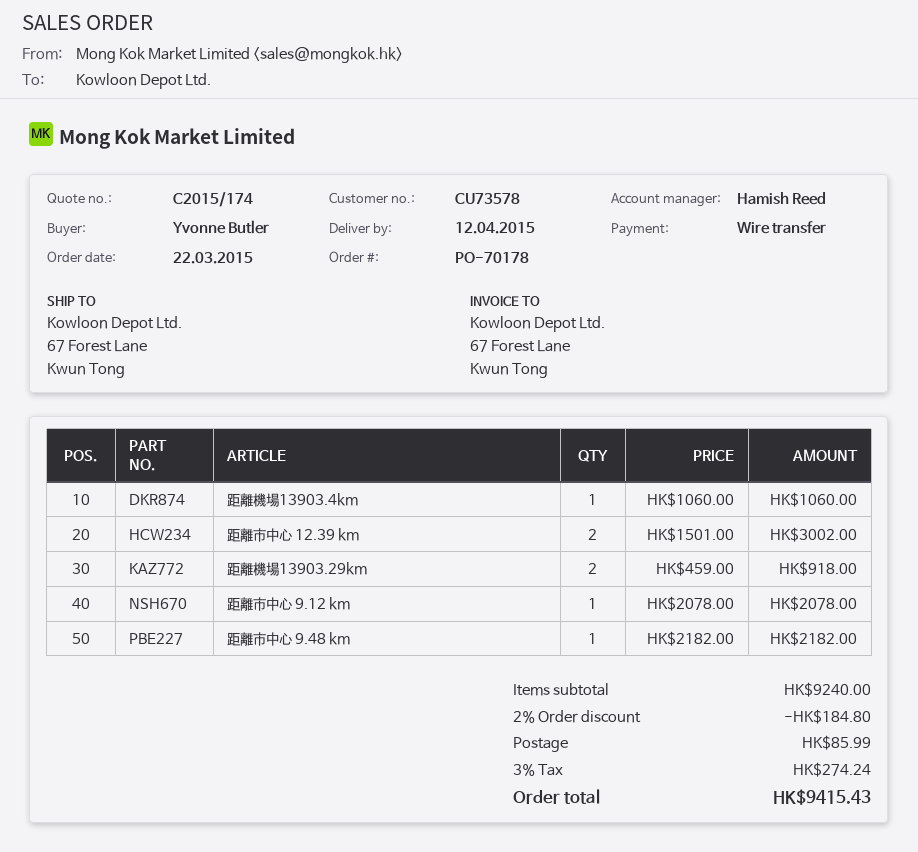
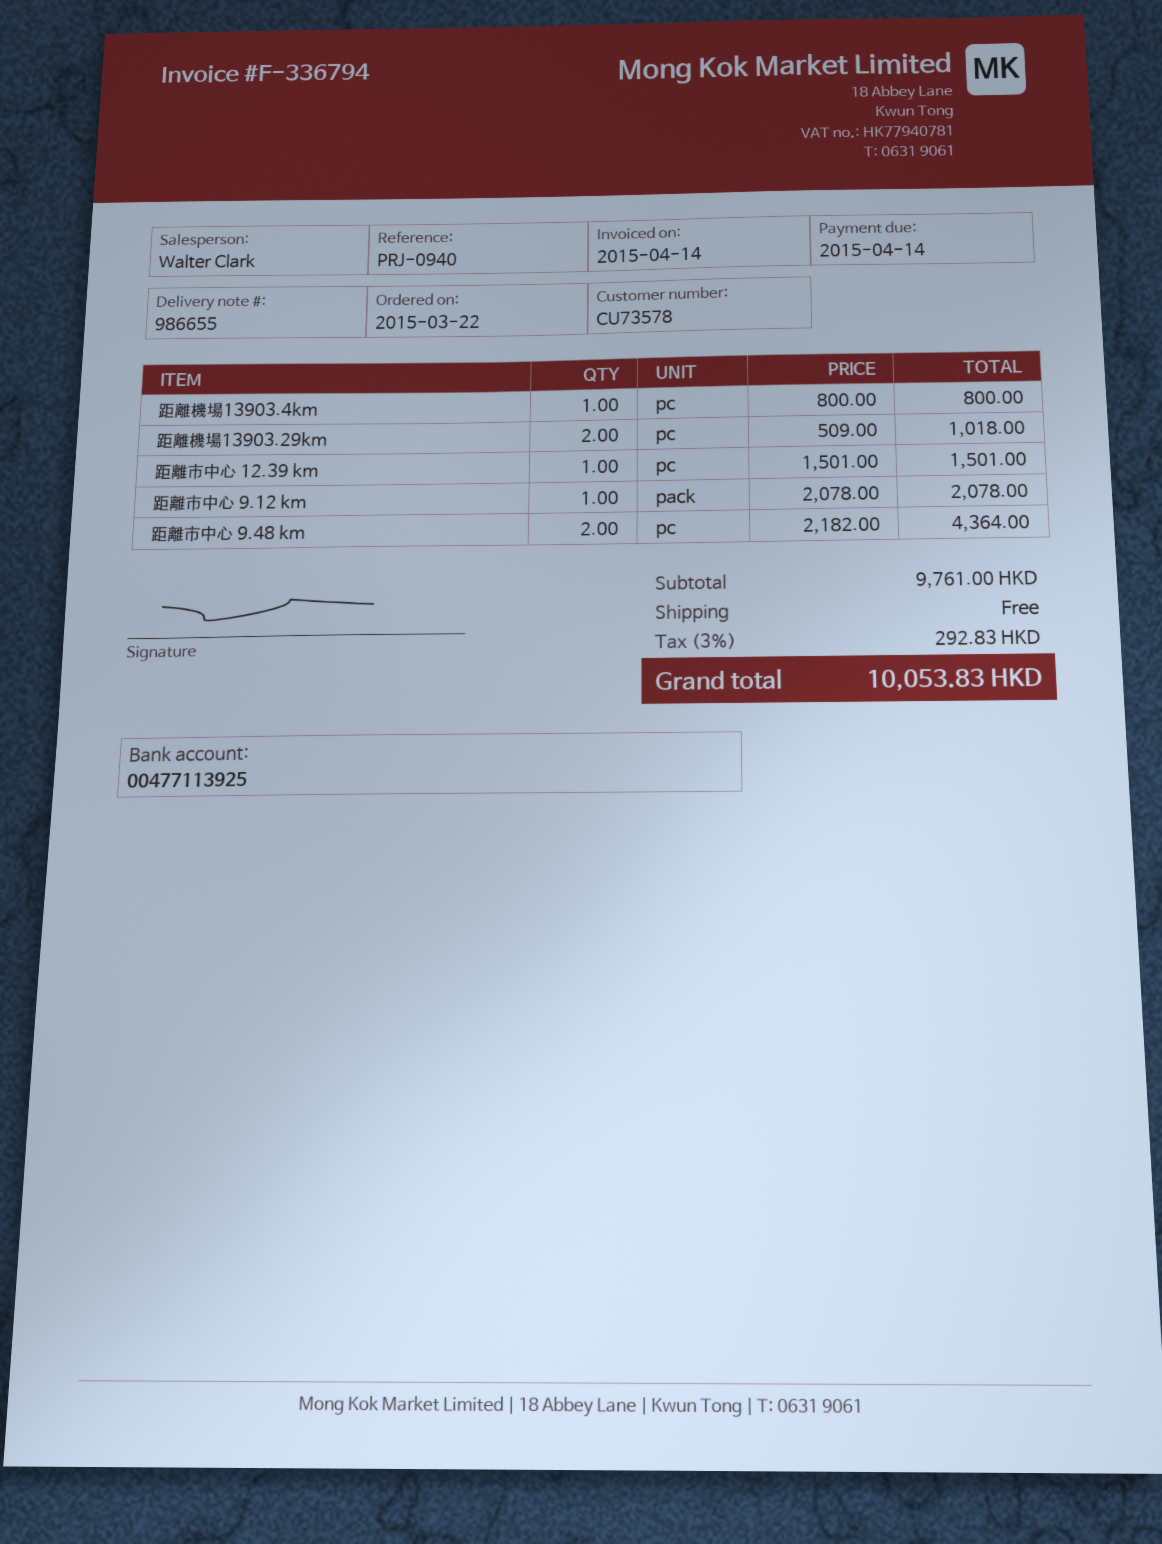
sales rep: Hamish Reed -> Walter Clark
距離機場13903.4km: 1 x 1060.00 = 1060.00 -> 1 x 800.00 = 800.00
距離市中心 12.39 km: 2 x 1501.00 = 3002.00 -> 1 x 1501.00 = 1501.00
距離機場13903.29km: 2 x 459.00 = 918.00 -> 2 x 509.00 = 1018.00
距離市中心 9.48 km: 1 x 2182.00 = 2182.00 -> 2 x 2182.00 = 4364.00
subtotal: 9240.00 -> 9761.00
discount: 2% = 184.80 -> none
shipping: 85.99 -> 0.00
tax: 3% = 274.24 -> 3% = 292.83
total: 9415.43 -> 10053.83

